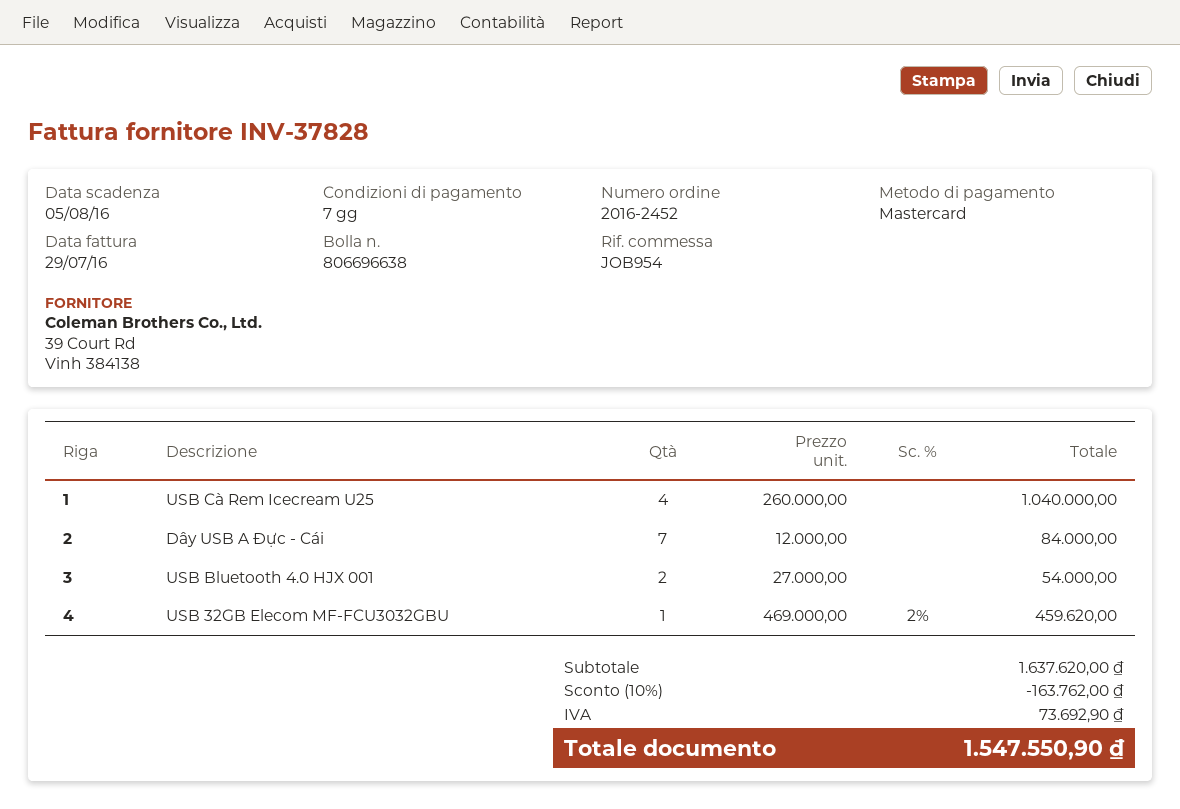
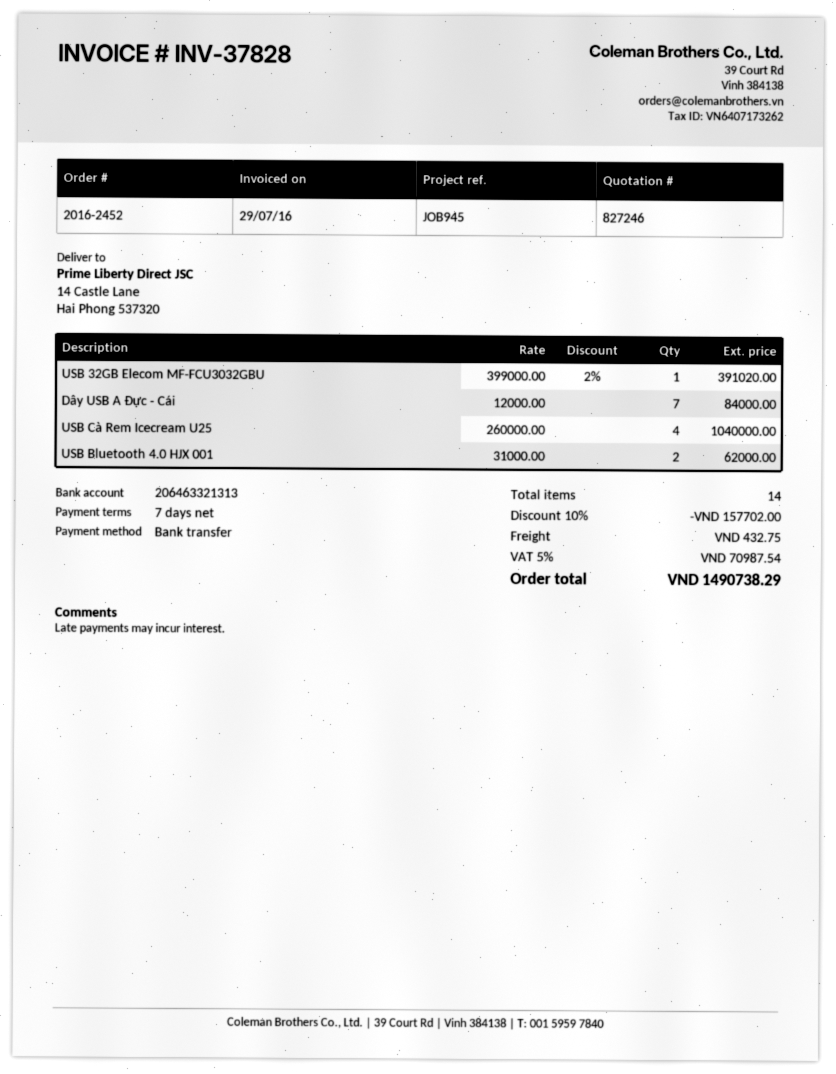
reference: JOB954 -> JOB945
payment method: Mastercard -> bank transfer
USB Bluetooth 4.0 HJX 001: 2 x 27000.00 = 54000.00 -> 2 x 31000.00 = 62000.00
USB 32GB Elecom MF-FCU3032GBU: 1 x 469000.00 - 2% = 459620.00 -> 1 x 399000.00 - 2% = 391020.00
discount: 10% = 163762.00 -> 10% = 157702.00
shipping: none -> 432.75
tax: 73692.90 -> 70987.54
total: 1547550.90 -> 1490738.29

